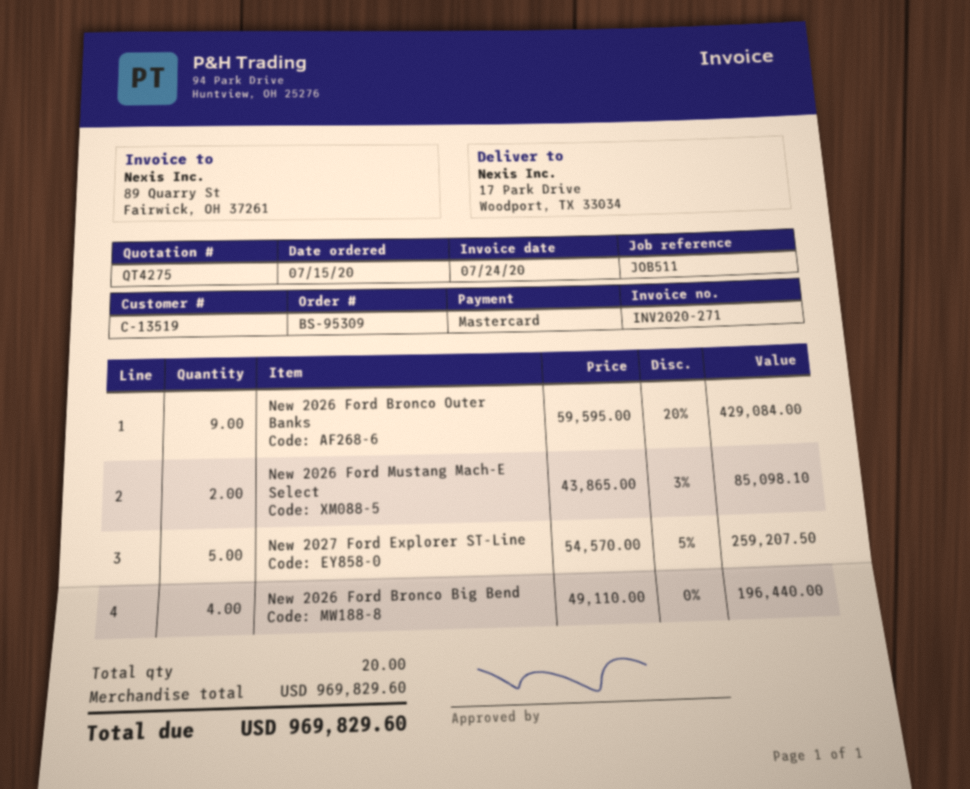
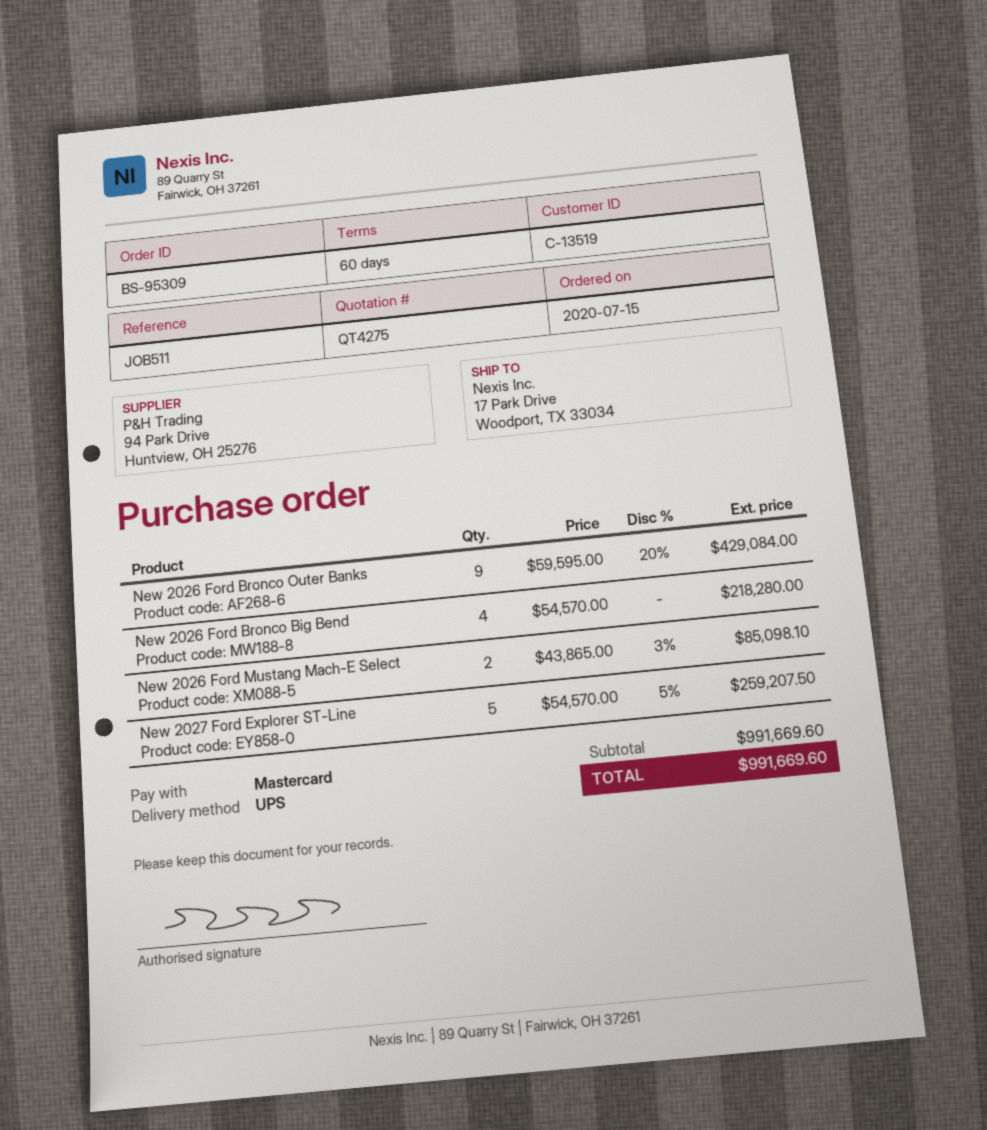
New 2026 Ford Bronco Big Bend: 4 x 49110.00 = 196440.00 -> 4 x 54570.00 = 218280.00
subtotal: 969829.60 -> 991669.60
total: 969829.60 -> 991669.60

